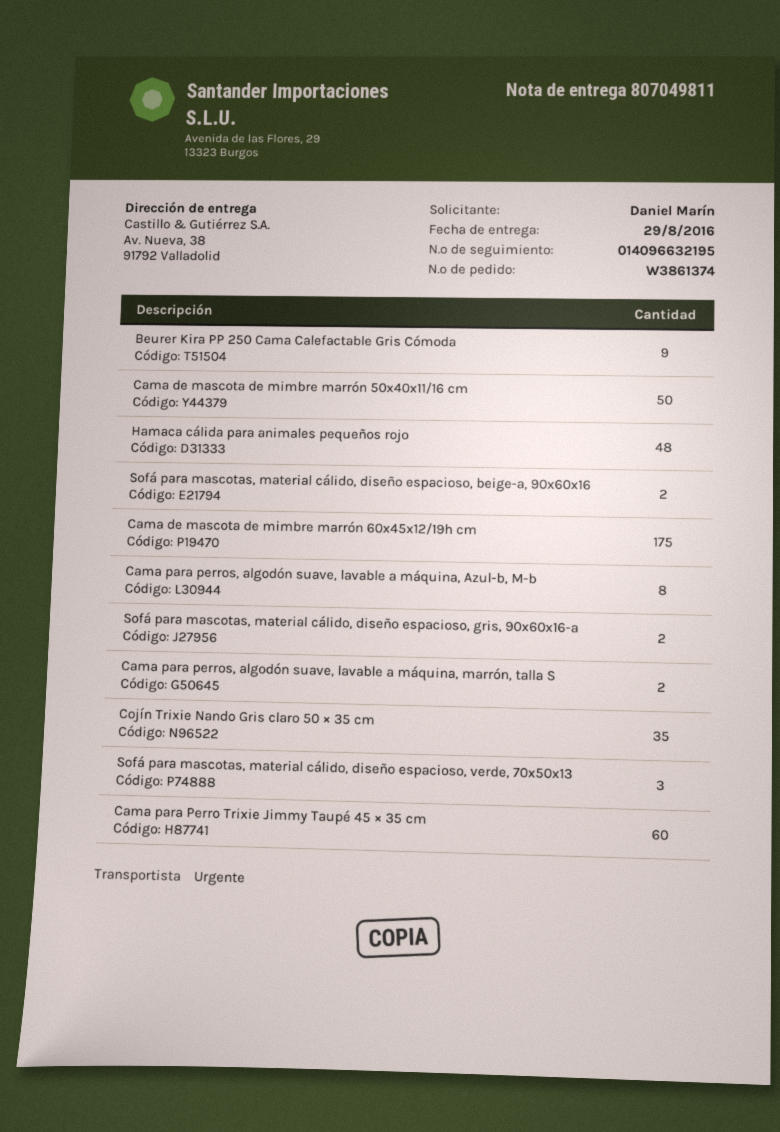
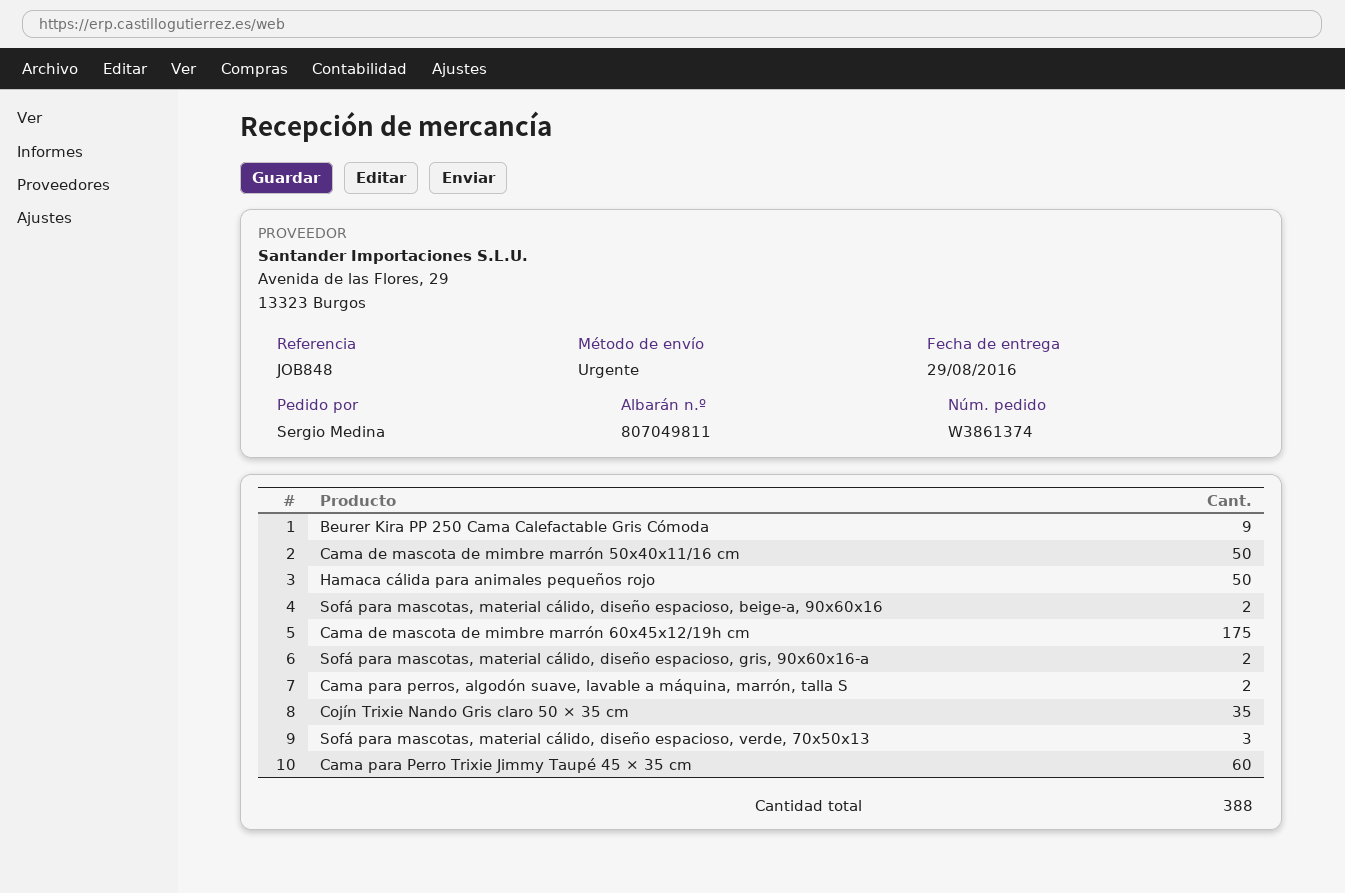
ordered by: Daniel Marín -> Sergio Medina
Hamaca cálida para animales pequeños rojo: 48 -> 50
Cama para perros, algodón suave, lavable a máquina, Azul-b, M-b: 8 -> none

